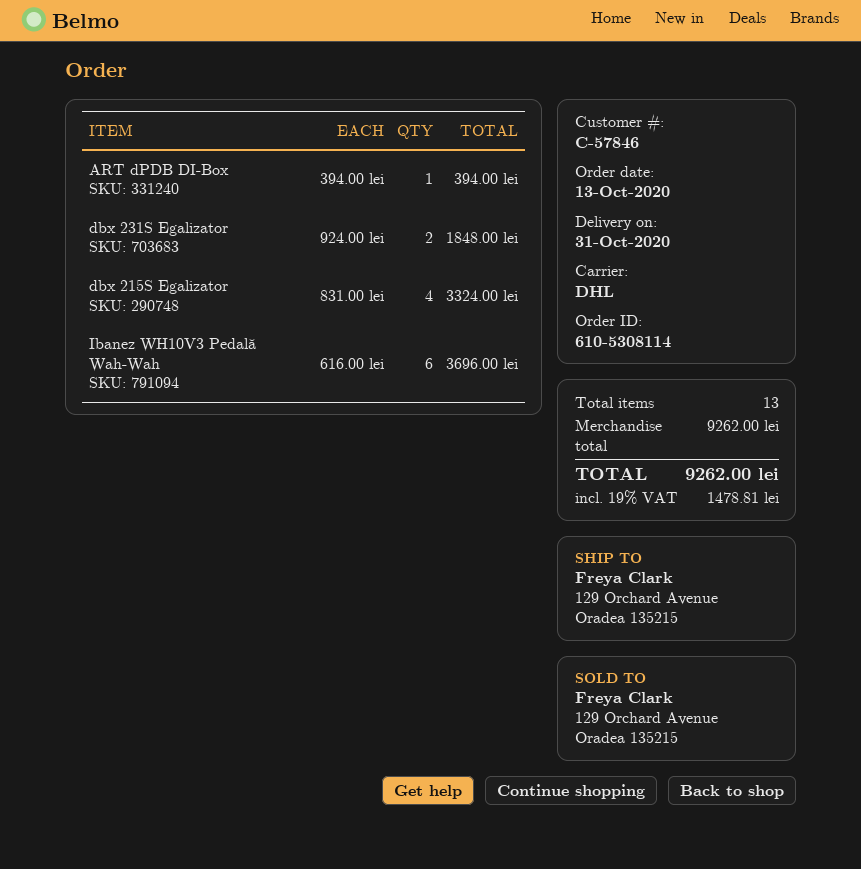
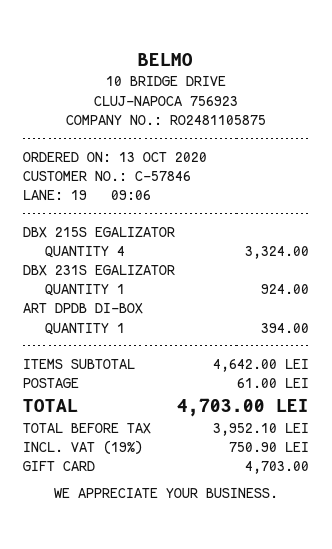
dbx 231S Egalizator: 2 for 1848.00 -> 1 for 924.00
Ibanez WH10V3 Pedală Wah-Wah: 6 for 3696.00 -> none
subtotal: 9262.00 -> 4642.00
shipping: none -> 61.00
tax: 19% = 1478.81 -> 19% = 750.90
total: 9262.00 -> 4703.00

